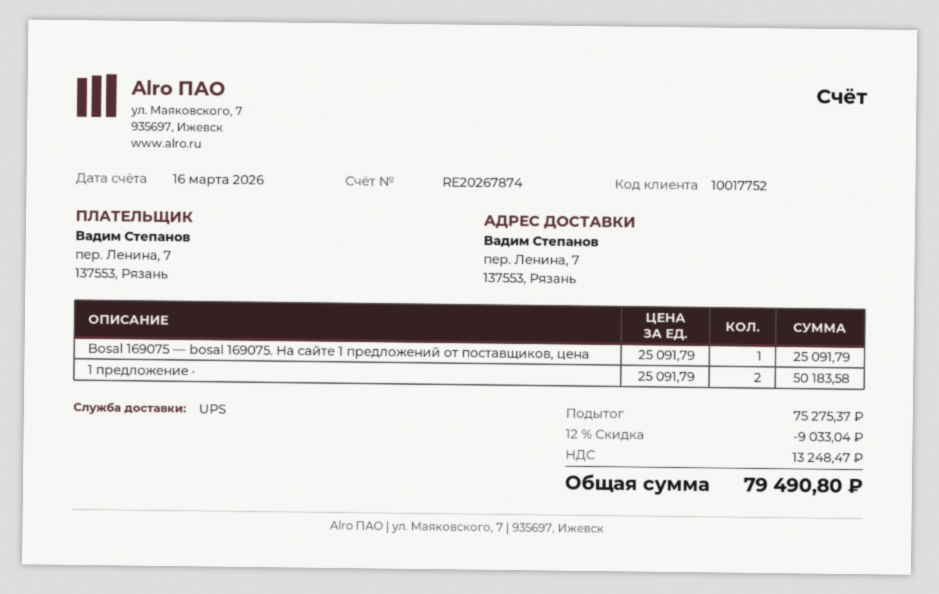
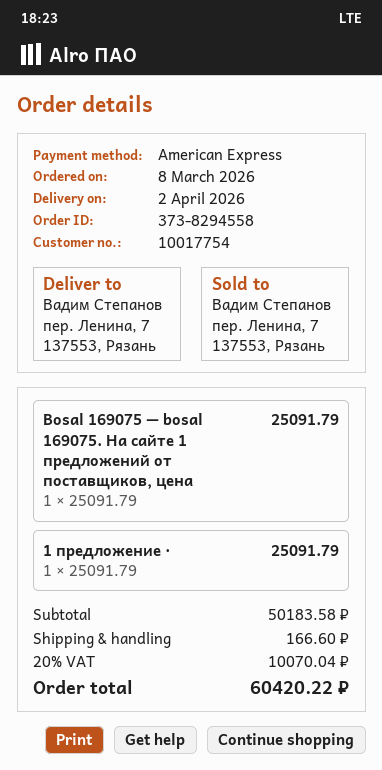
customer number: 10017752 -> 10017754
1 предложение ·: 2 x 25091.79 = 50183.58 -> 1 x 25091.79 = 25091.79
subtotal: 75275.37 -> 50183.58
discount: 12% = 9033.04 -> none
shipping: none -> 166.60
tax: 13248.47 -> 10070.04
total: 79490.80 -> 60420.22

